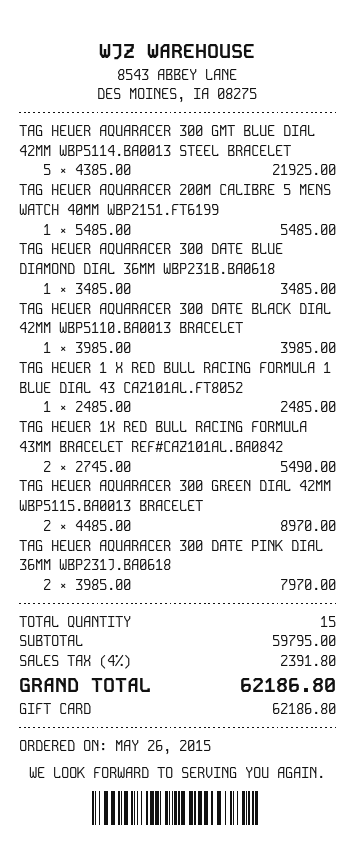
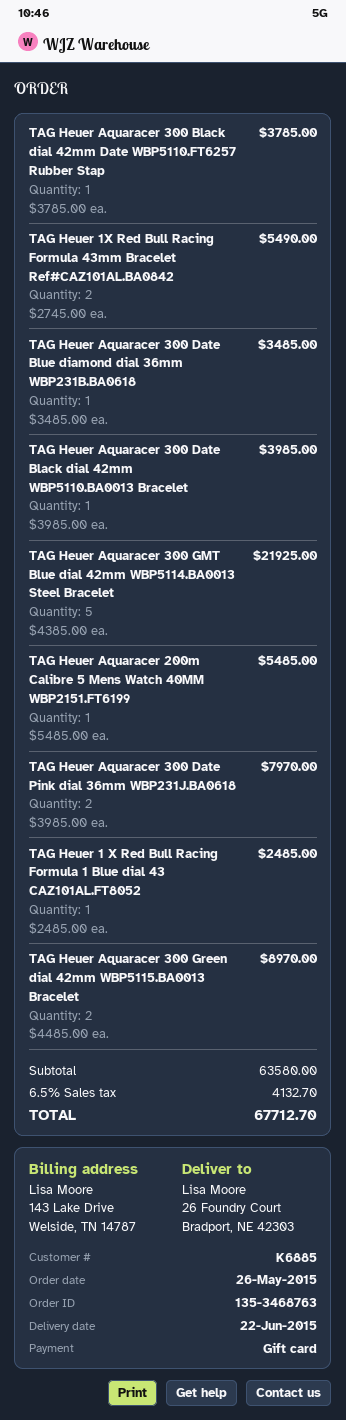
TAG Heuer Aquaracer 300 Black dial 42mm Date WBP5110.FT6257 Rubber Stap: none -> 1 x 3785.00 = 3785.00
subtotal: 59795.00 -> 63580.00
tax: 4% = 2391.80 -> 6.5% = 4132.70
total: 62186.80 -> 67712.70

